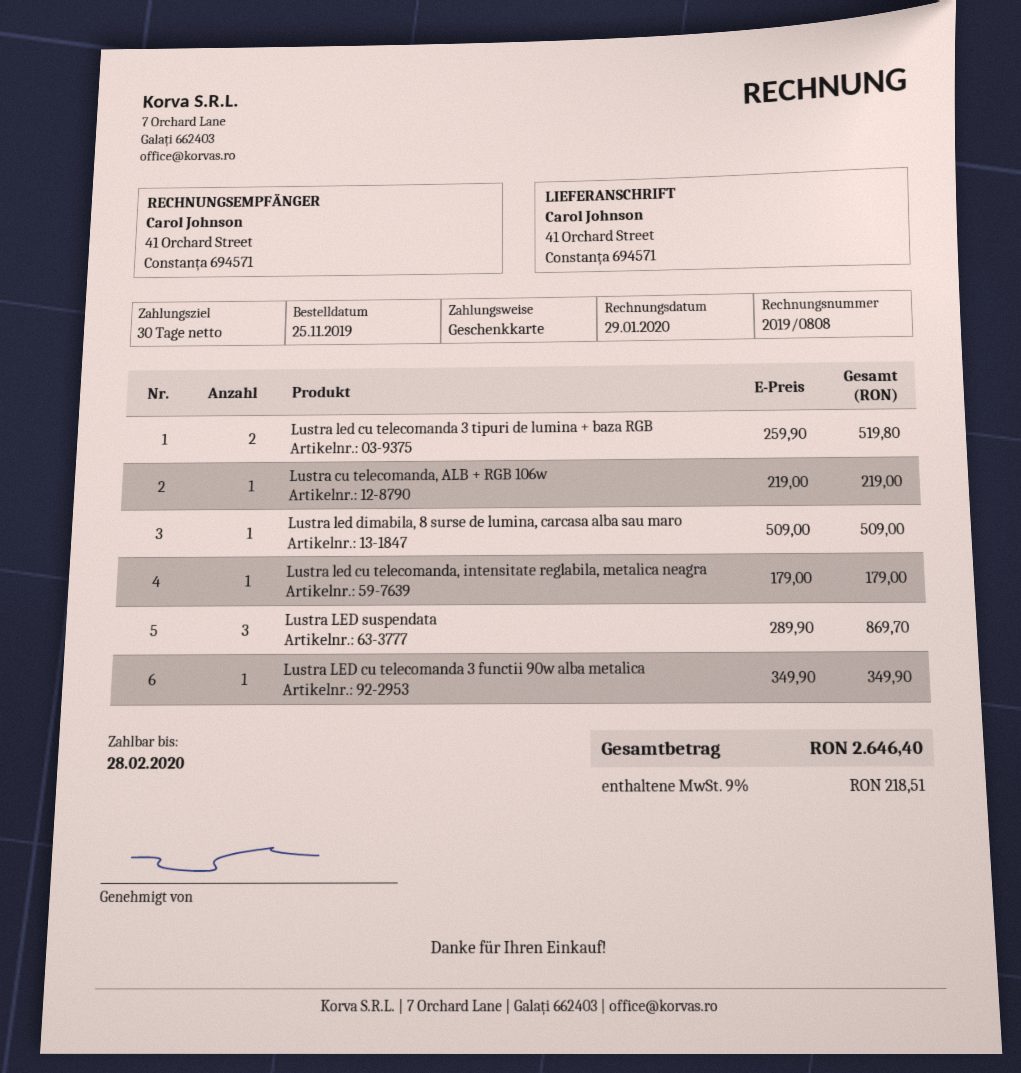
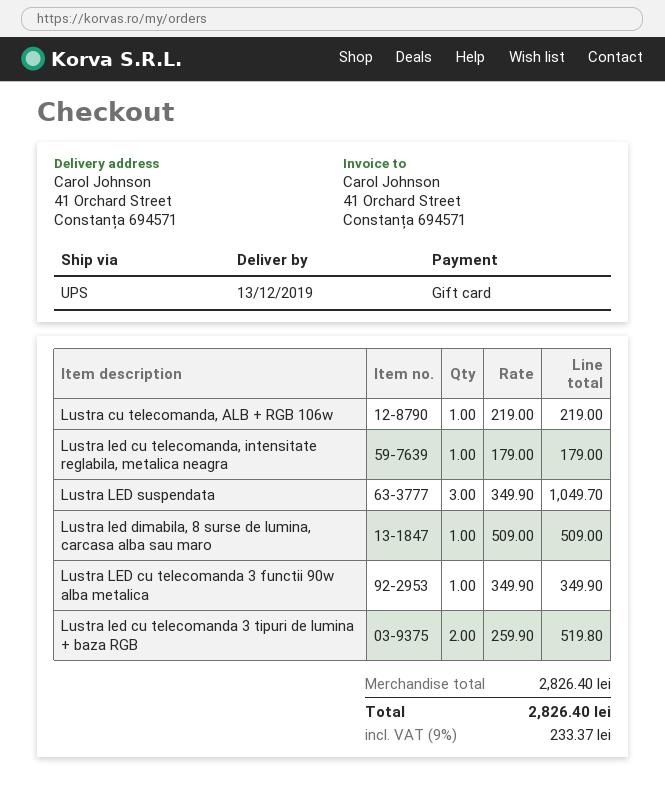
Lustra LED suspendata: 3 x 289.90 = 869.70 -> 3 x 349.90 = 1049.70
tax: 9% = 218.51 -> 9% = 233.37
total: 2646.40 -> 2826.40

